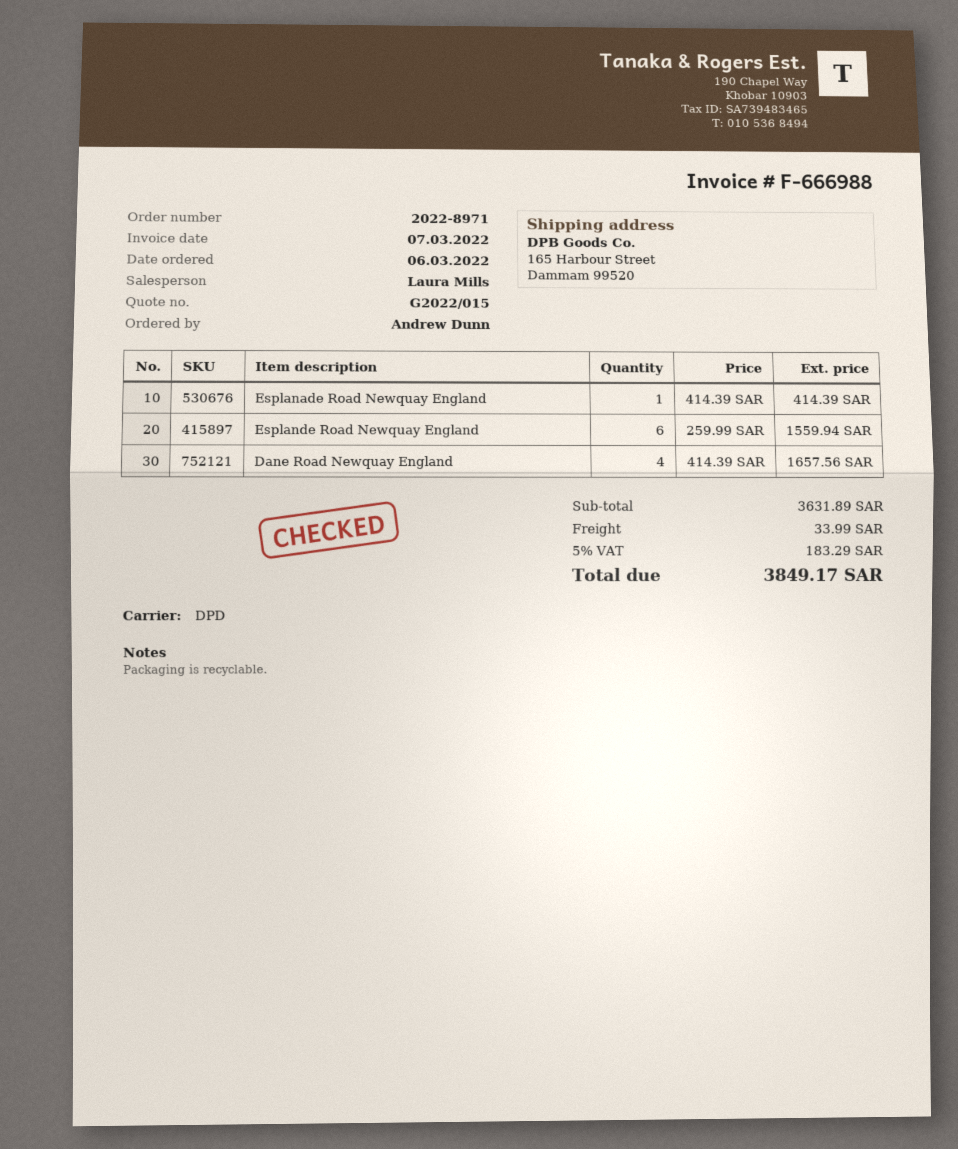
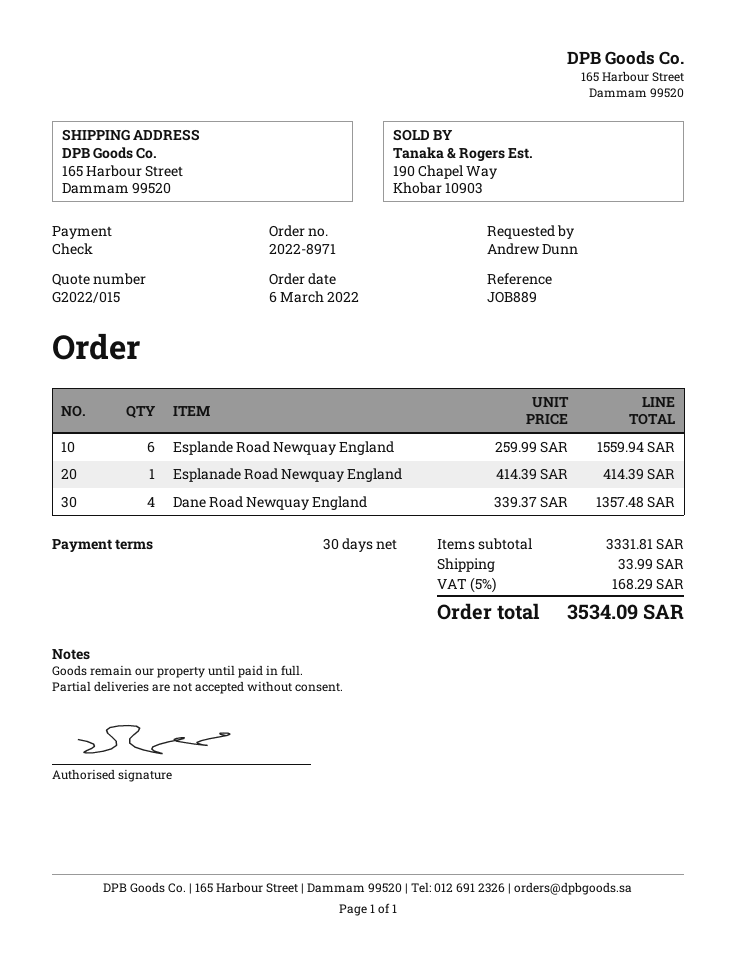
Dane Road Newquay England: 4 x 414.39 = 1657.56 -> 4 x 339.37 = 1357.48
subtotal: 3631.89 -> 3331.81
tax: 5% = 183.29 -> 5% = 168.29
total: 3849.17 -> 3534.09

